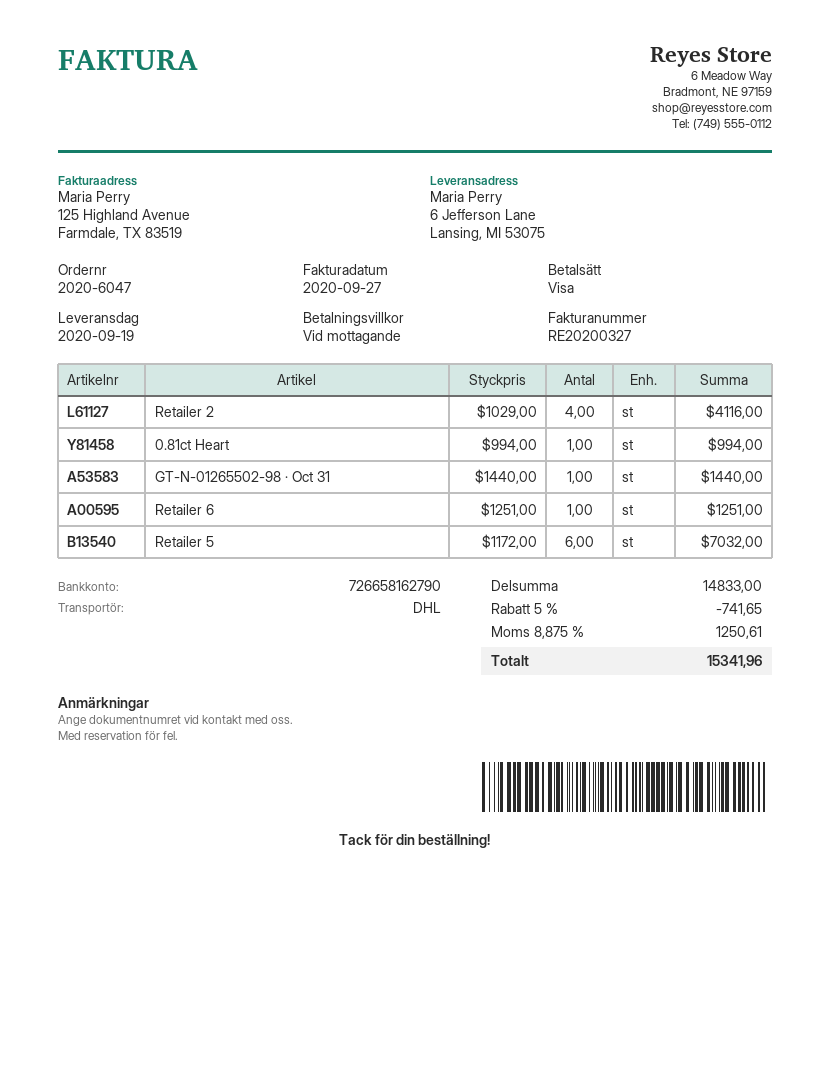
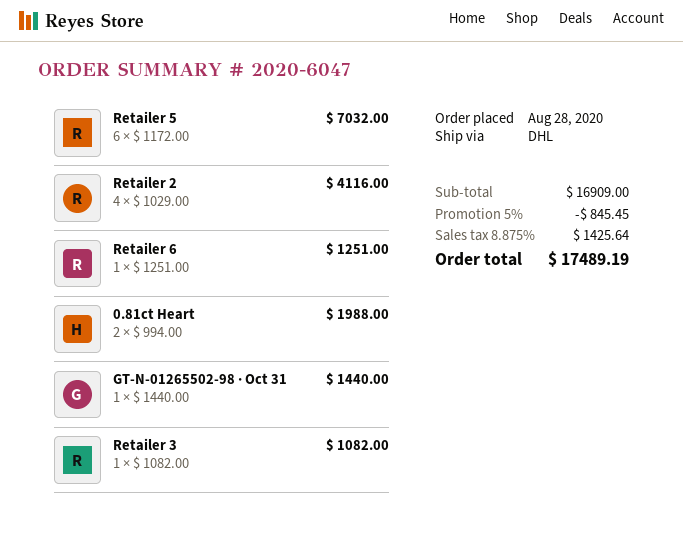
0.81ct Heart: 1 x 994.00 = 994.00 -> 2 x 994.00 = 1988.00
Retailer 3: none -> 1 x 1082.00 = 1082.00
subtotal: 14833.00 -> 16909.00
discount: 5% = 741.65 -> 5% = 845.45
tax: 8.875% = 1250.61 -> 8.875% = 1425.64
total: 15341.96 -> 17489.19

